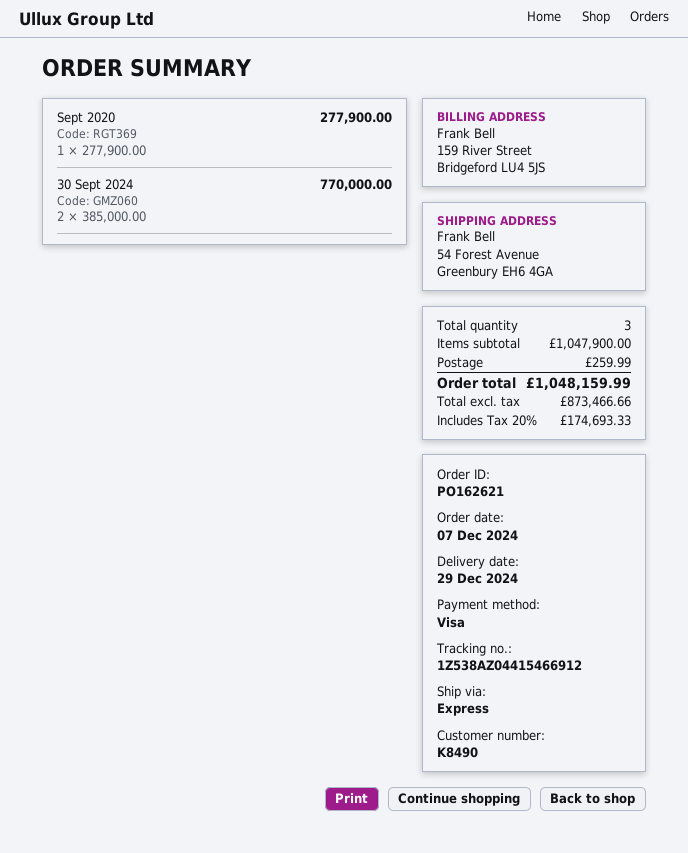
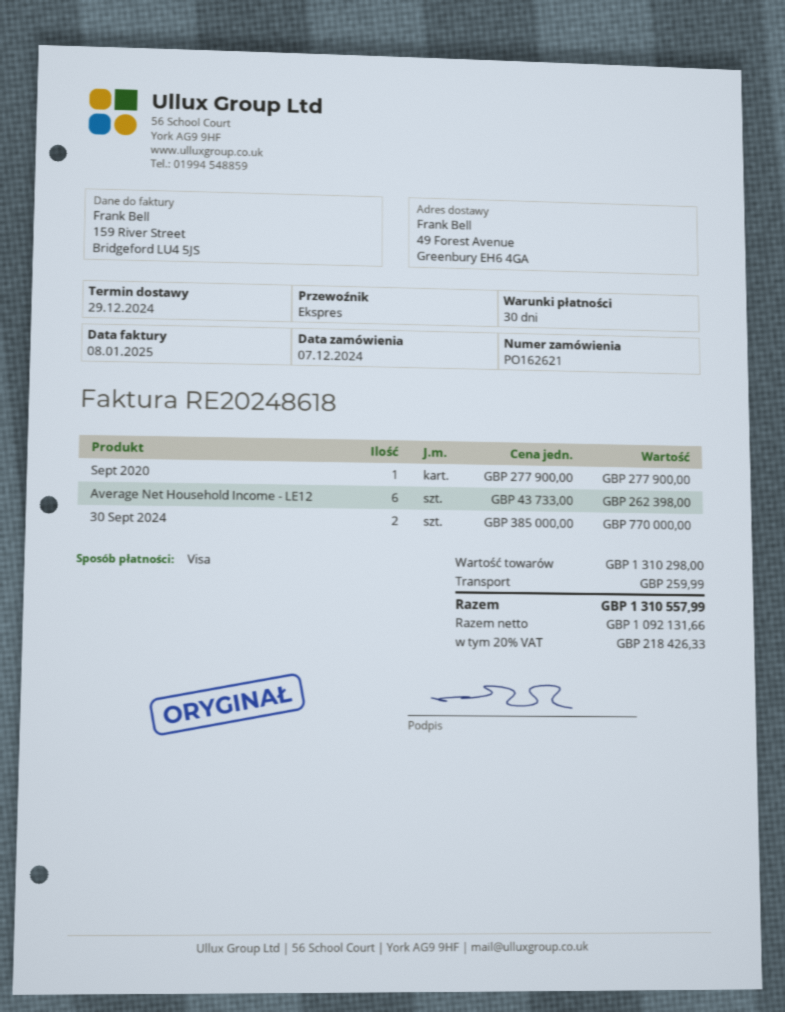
ship to: 54 Forest Avenue, Greenbury EH6 4GA -> 49 Forest Avenue, Greenbury EH6 4GA
Average Net Household Income - LE12: none -> 6 x 43733.00 = 262398.00
subtotal: 1047900.00 -> 1310298.00
net: 873466.66 -> 1092131.66
tax: 20% = 174693.33 -> 20% = 218426.33
total: 1048159.99 -> 1310557.99

